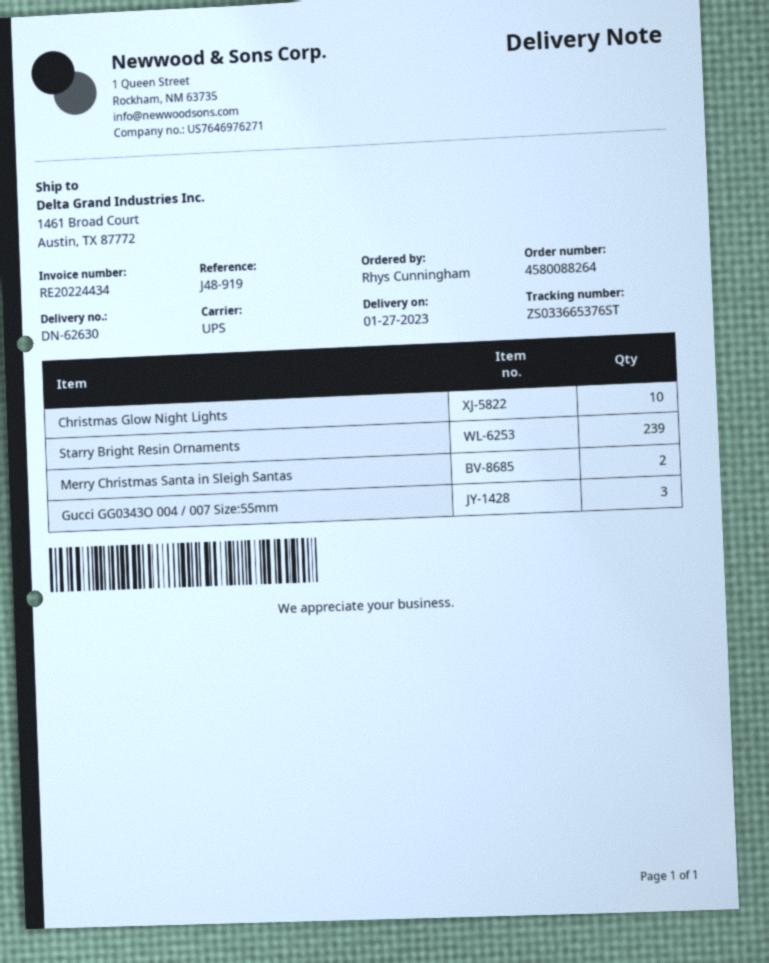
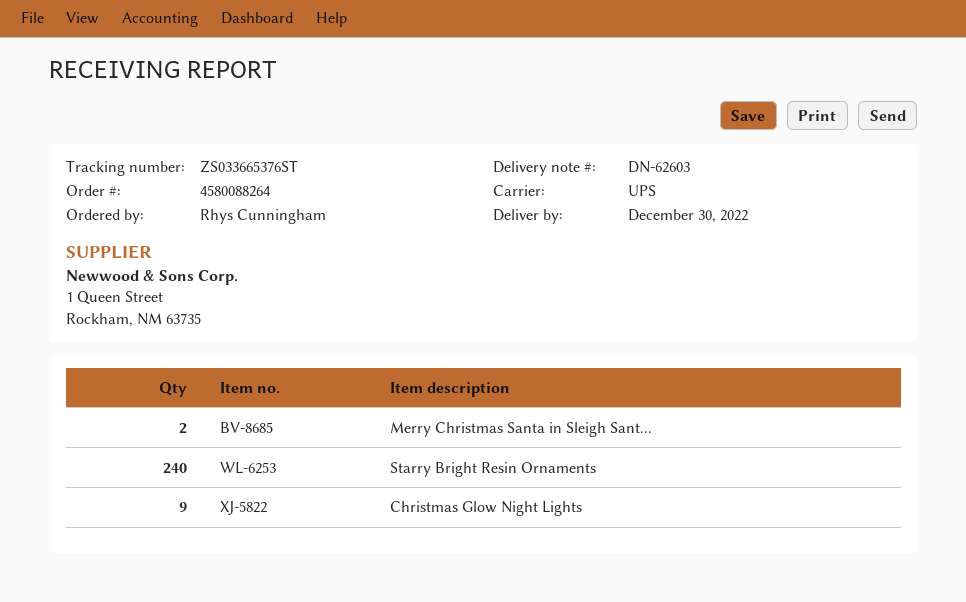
delivery note number: DN-62630 -> DN-62603
delivery date: 2023-01-27 -> 2022-12-30
Christmas Glow Night Lights: 10 -> 9
Starry Bright Resin Ornaments: 239 -> 240
Gucci GG0343O 004 / 007 Size:55mm: 3 -> none

